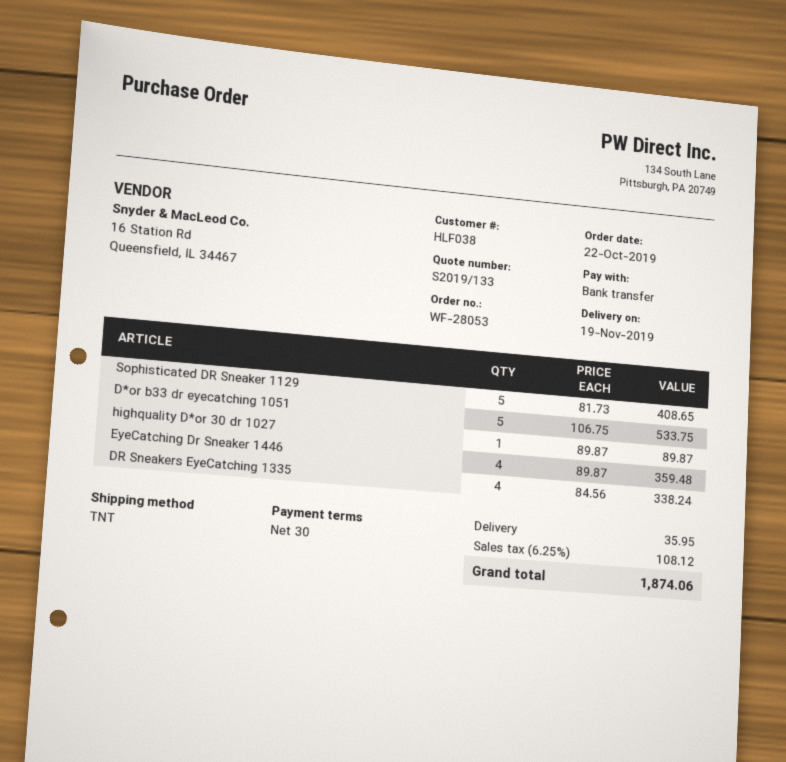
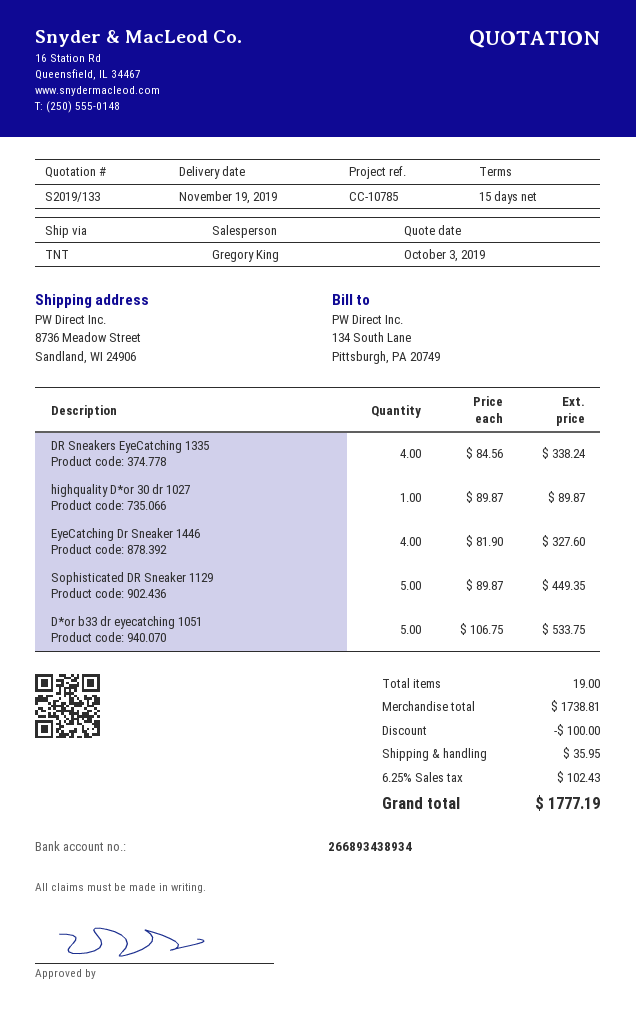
payment terms: 30 days -> 15 days
Sophisticated DR Sneaker 1129: 5 x 81.73 = 408.65 -> 5 x 89.87 = 449.35
EyeCatching Dr Sneaker 1446: 4 x 89.87 = 359.48 -> 4 x 81.90 = 327.60
discount: none -> 100.00
tax: 6.25% = 108.12 -> 6.25% = 102.43
total: 1874.06 -> 1777.19

